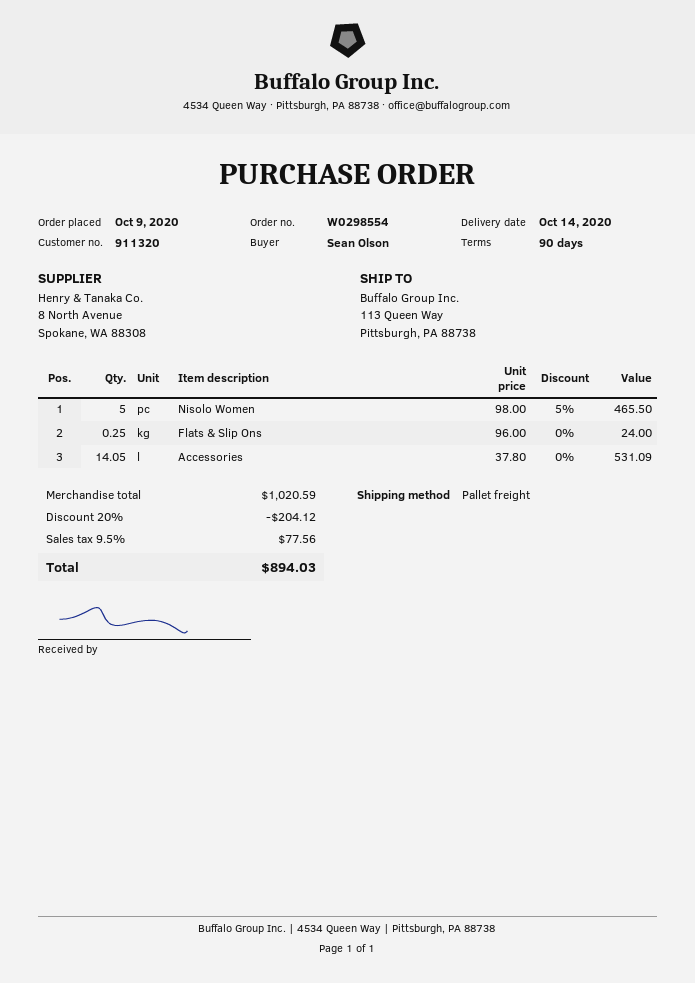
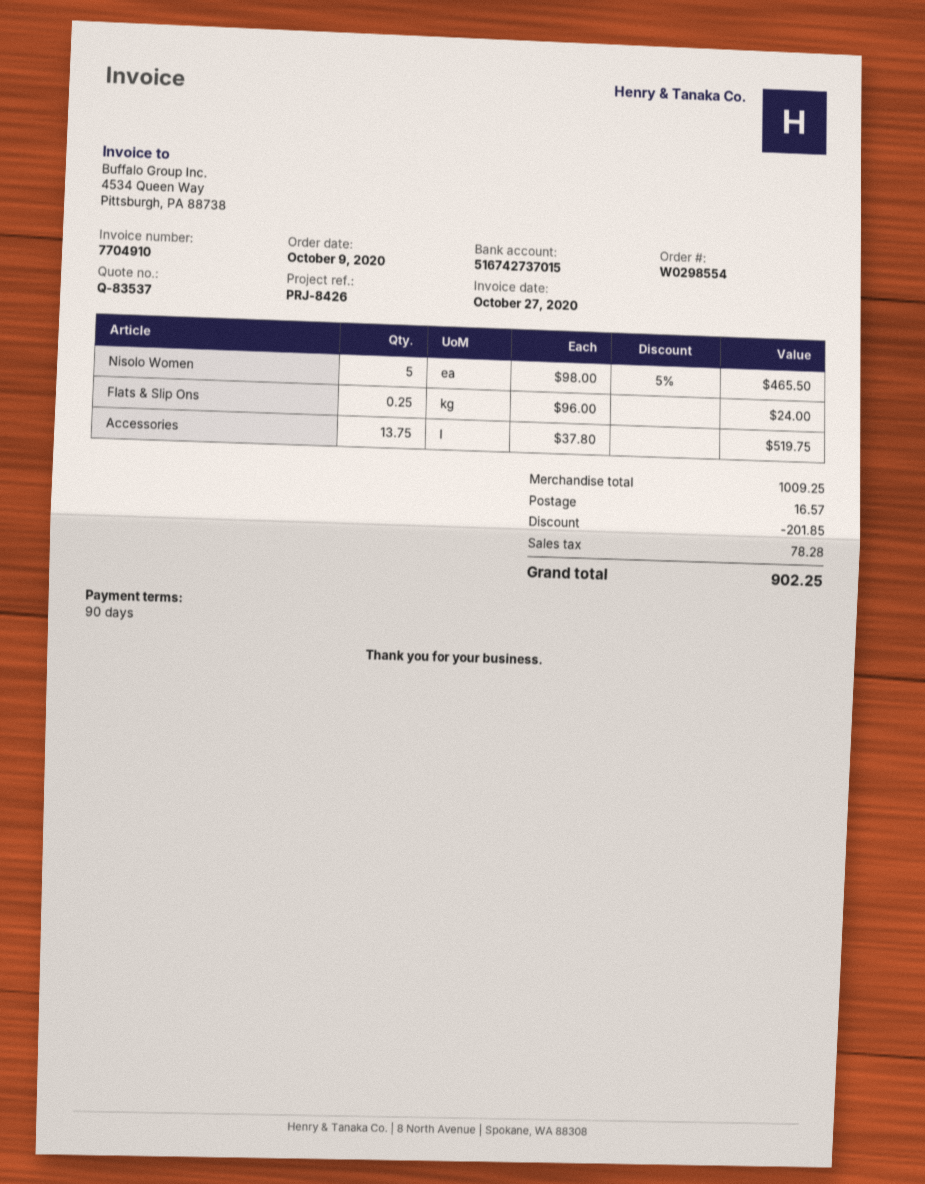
Accessories: 14.05 x 37.80 = 531.09 -> 13.75 x 37.80 = 519.75
subtotal: 1020.59 -> 1009.25
discount: 204.12 -> 201.85
shipping: none -> 16.57
tax: 77.56 -> 78.28
total: 894.03 -> 902.25

